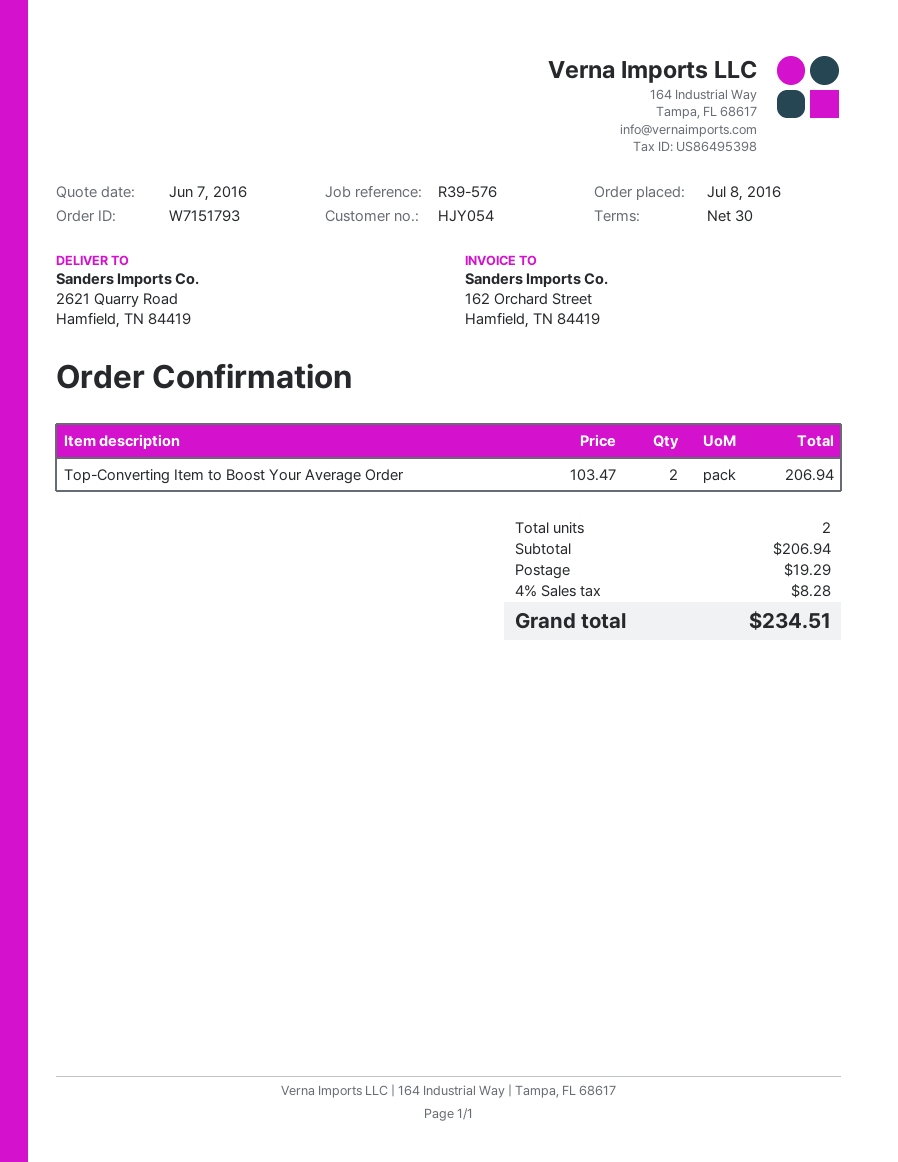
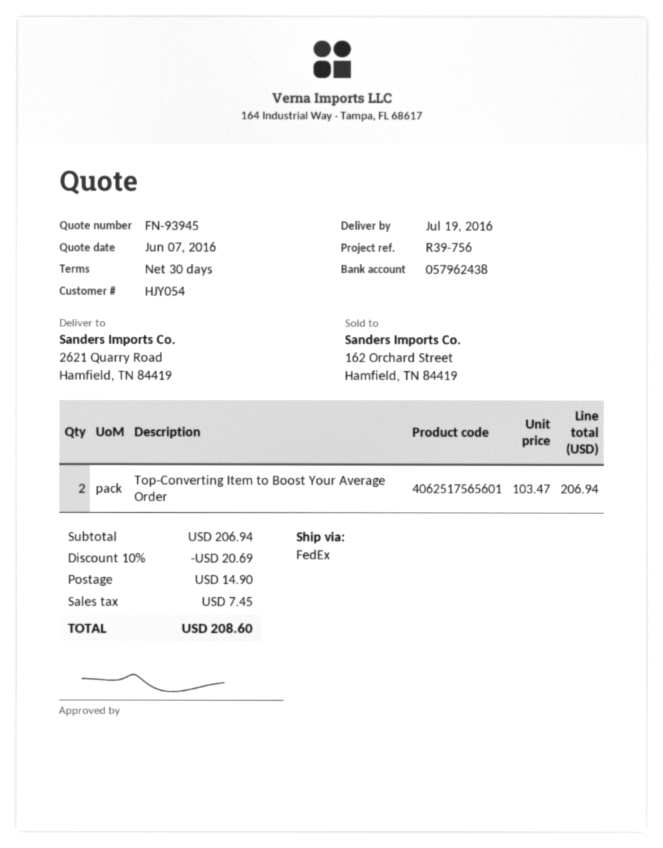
reference: R39-576 -> R39-756
discount: none -> 10% = 20.69
shipping: 19.29 -> 14.90
tax: 8.28 -> 7.45
total: 234.51 -> 208.60

